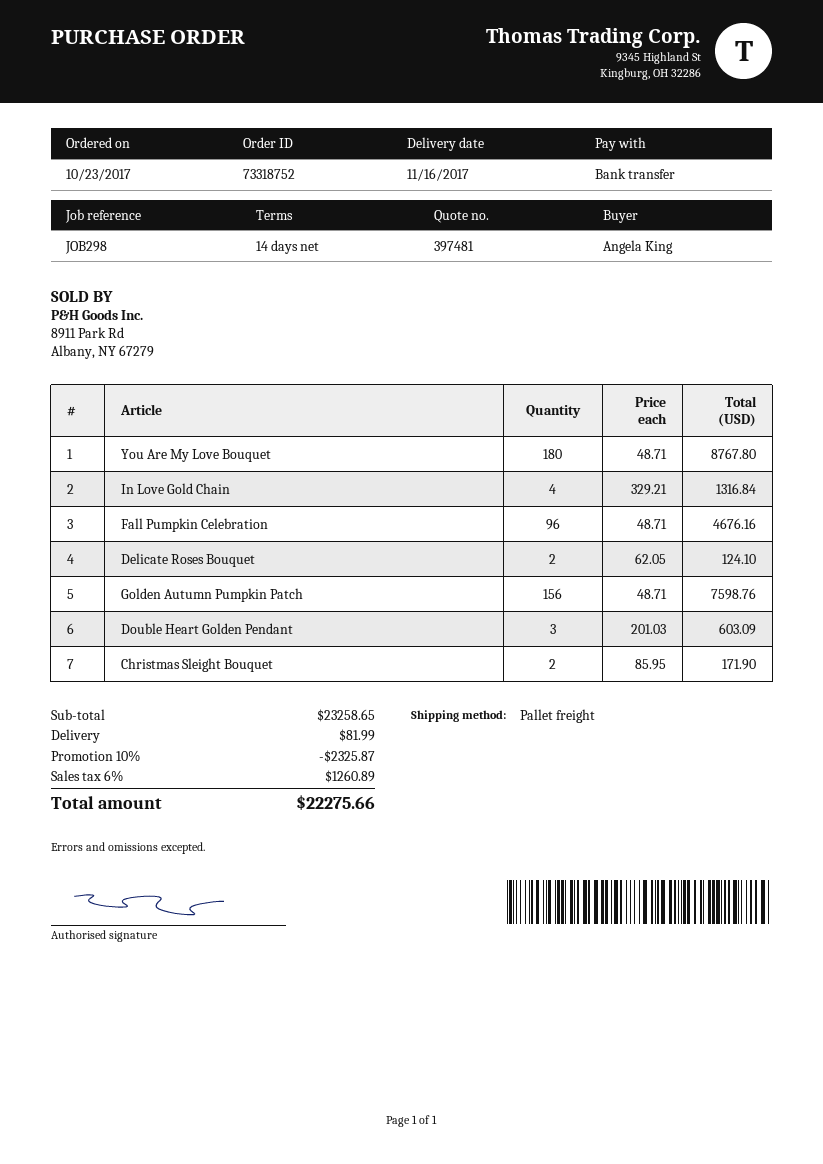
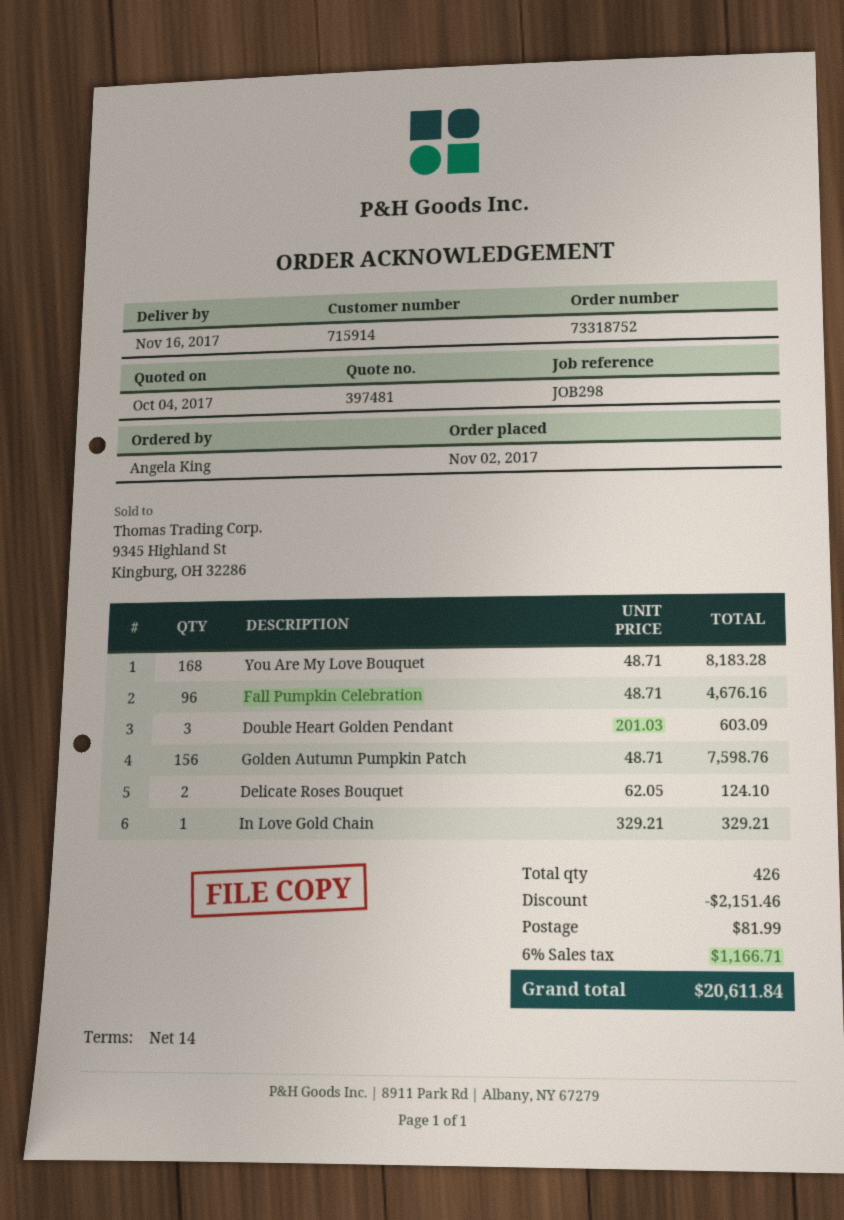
order date: 2017-10-23 -> 2017-11-02
You Are My Love Bouquet: 180 x 48.71 = 8767.80 -> 168 x 48.71 = 8183.28
In Love Gold Chain: 4 x 329.21 = 1316.84 -> 1 x 329.21 = 329.21
Christmas Sleight Bouquet: 2 x 85.95 = 171.90 -> none
discount: 2325.87 -> 2151.46
tax: 6% = 1260.89 -> 6% = 1166.71
total: 22275.66 -> 20611.84

